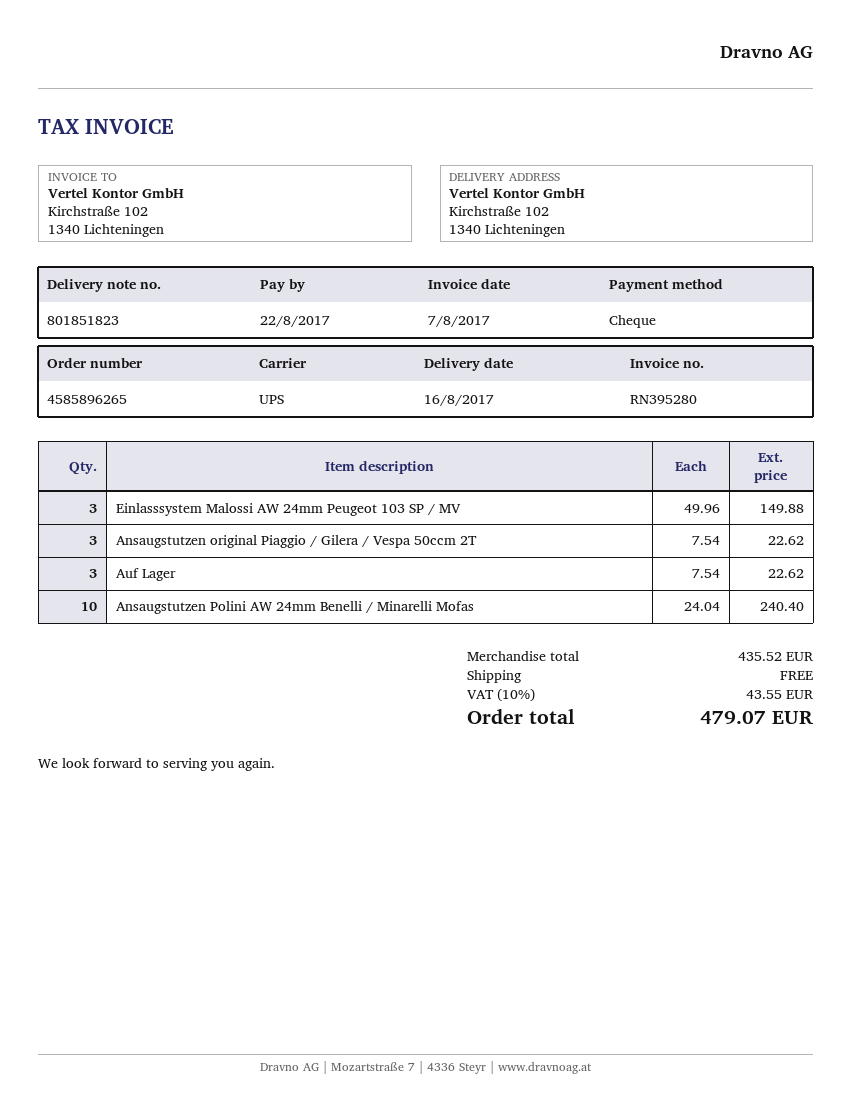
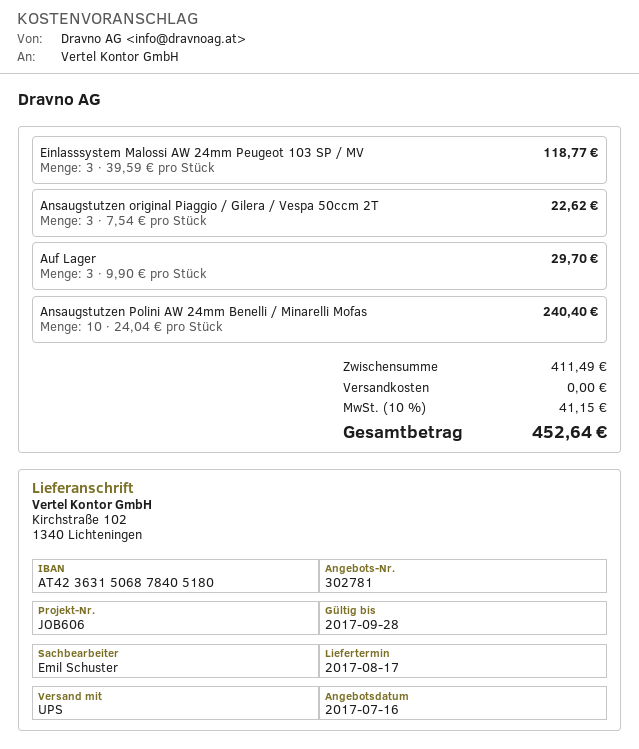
delivery date: 2017-08-16 -> 2017-08-17
Einlasssystem Malossi AW 24mm Peugeot 103 SP / MV: 3 x 49.96 = 149.88 -> 3 x 39.59 = 118.77
Auf Lager: 3 x 7.54 = 22.62 -> 3 x 9.90 = 29.70
subtotal: 435.52 -> 411.49
tax: 10% = 43.55 -> 10% = 41.15
total: 479.07 -> 452.64

